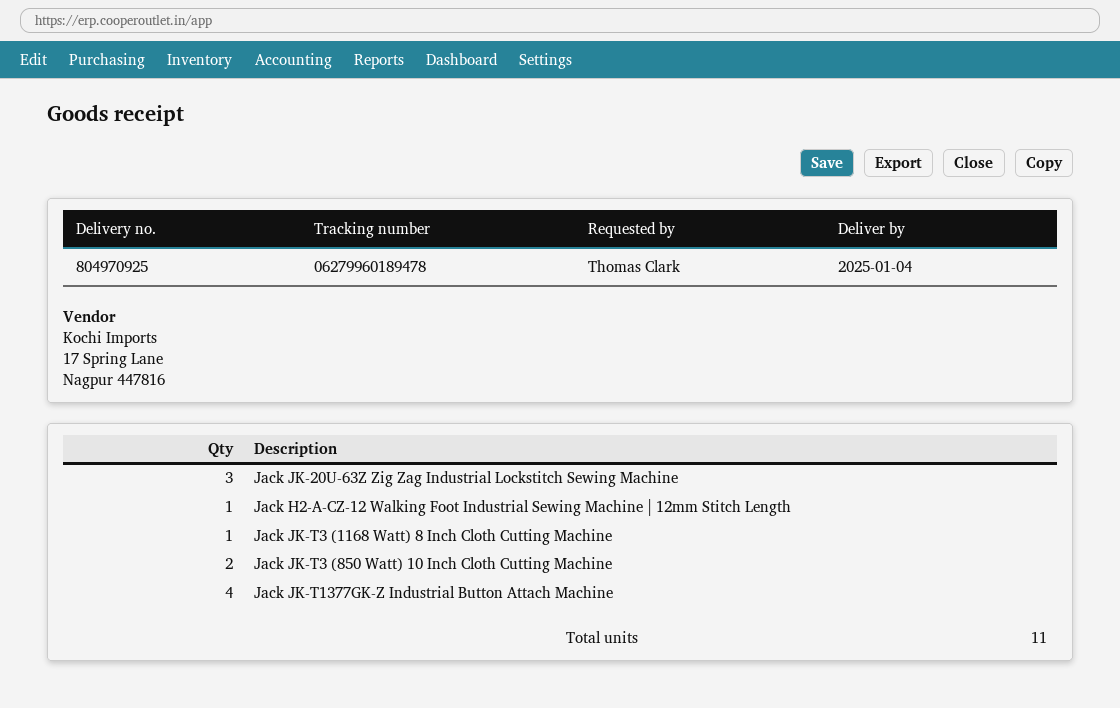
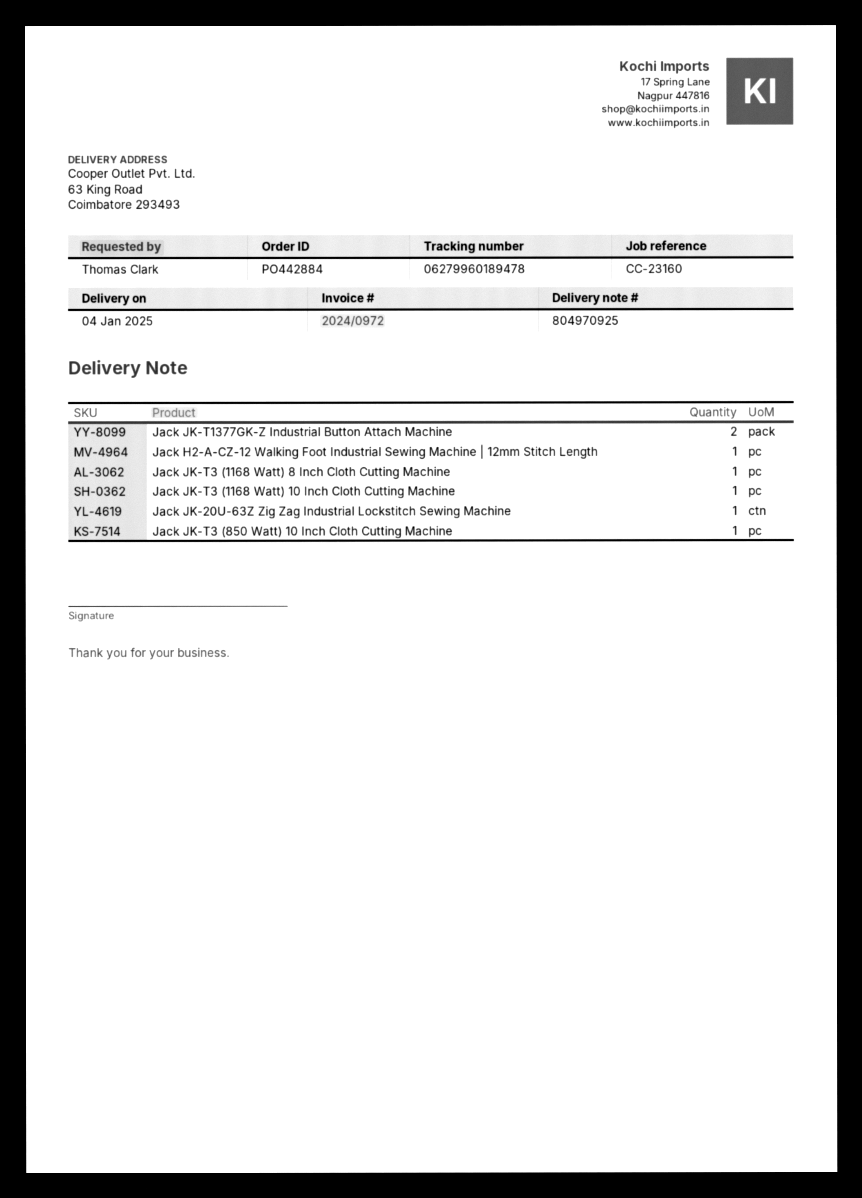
Jack JK-20U-63Z Zig Zag Industrial Lockstitch Sewing Machine: 3 -> 1
Jack JK-T3 (850 Watt) 10 Inch Cloth Cutting Machine: 2 -> 1
Jack JK-T1377GK-Z Industrial Button Attach Machine: 4 -> 2
Jack JK-T3 (1168 Watt) 10 Inch Cloth Cutting Machine: none -> 1

